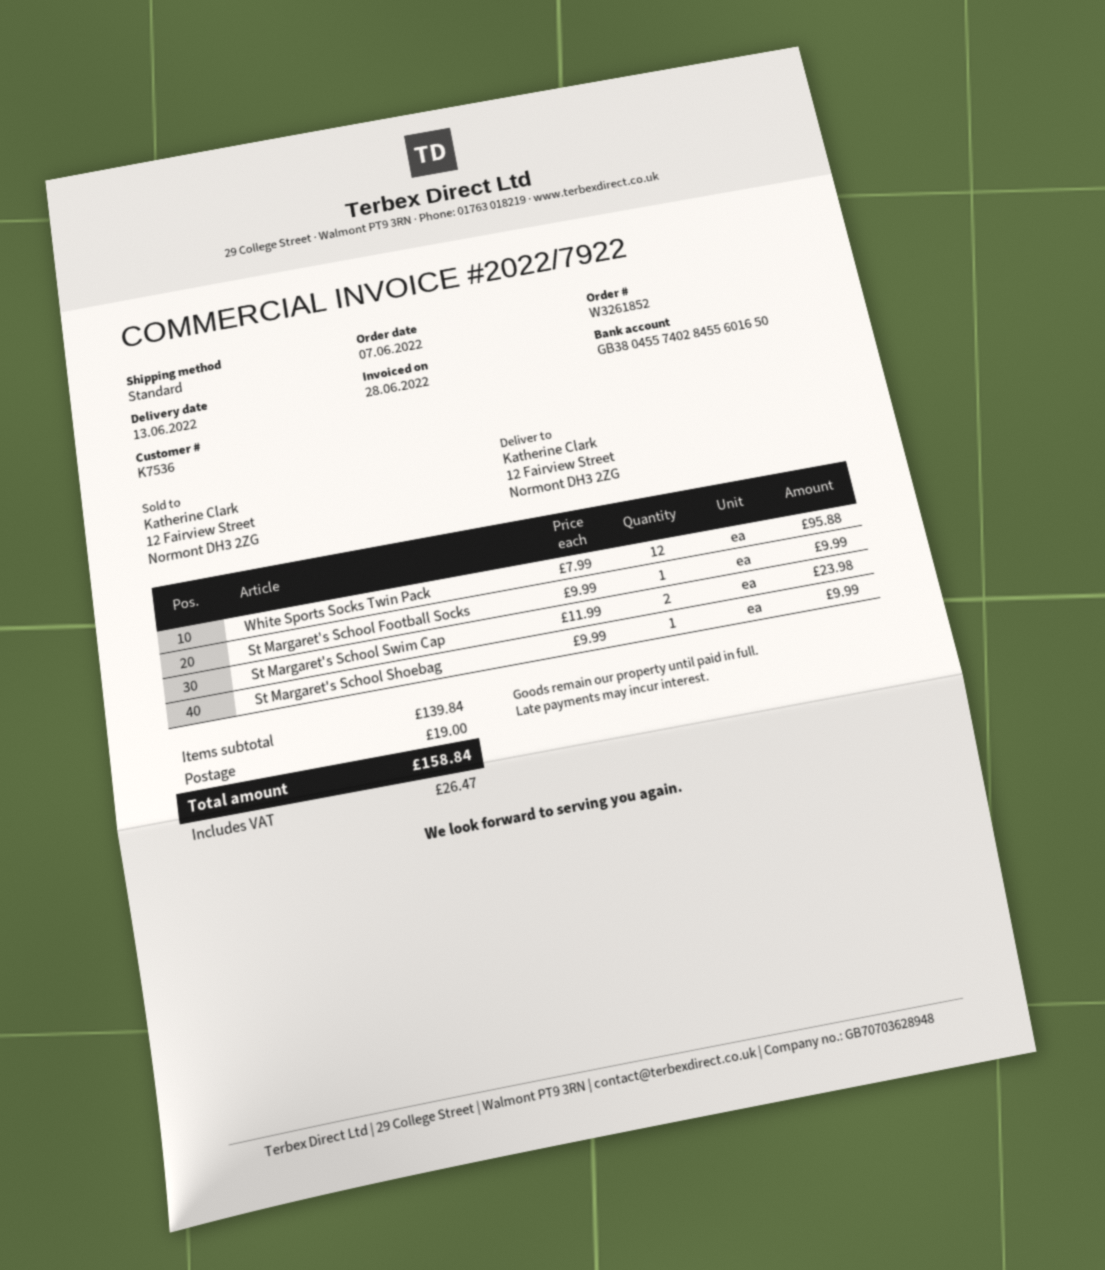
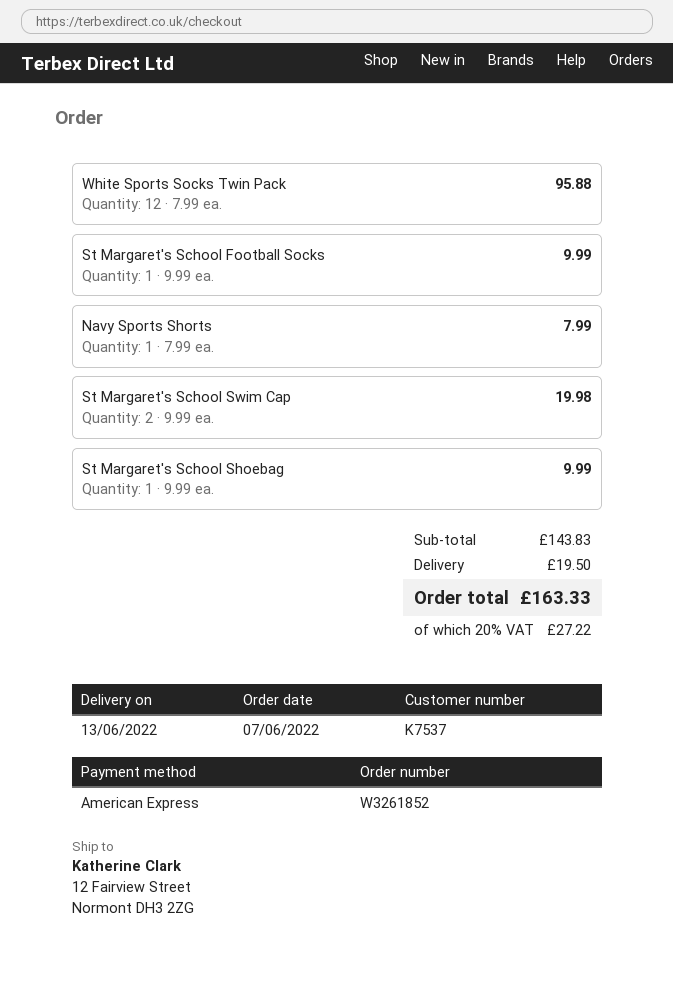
customer number: K7536 -> K7537
St Margaret's School Swim Cap: 2 x 11.99 = 23.98 -> 2 x 9.99 = 19.98
Navy Sports Shorts: none -> 1 x 7.99 = 7.99
subtotal: 139.84 -> 143.83
shipping: 19.00 -> 19.50
tax: 26.47 -> 27.22
total: 158.84 -> 163.33

